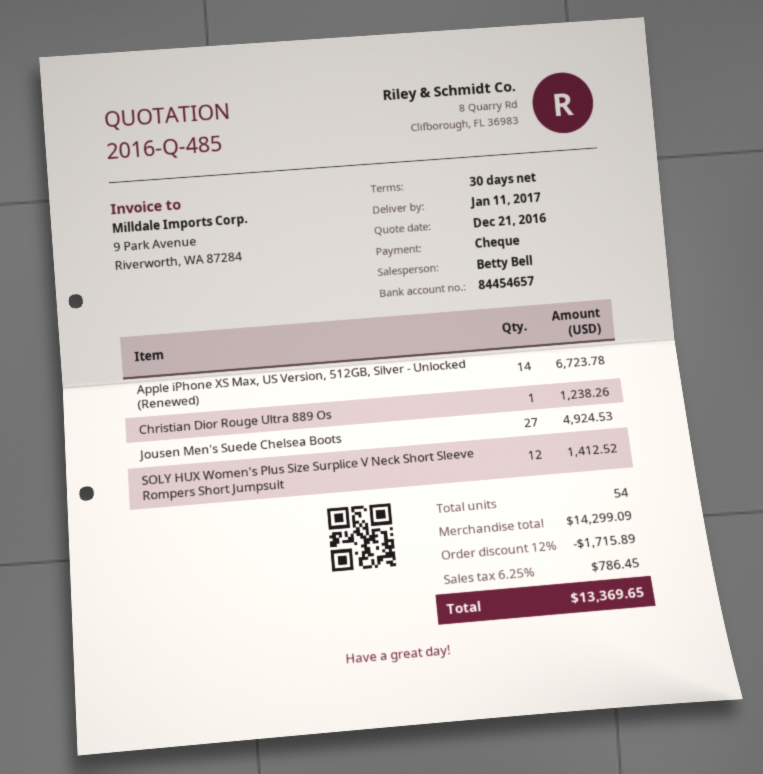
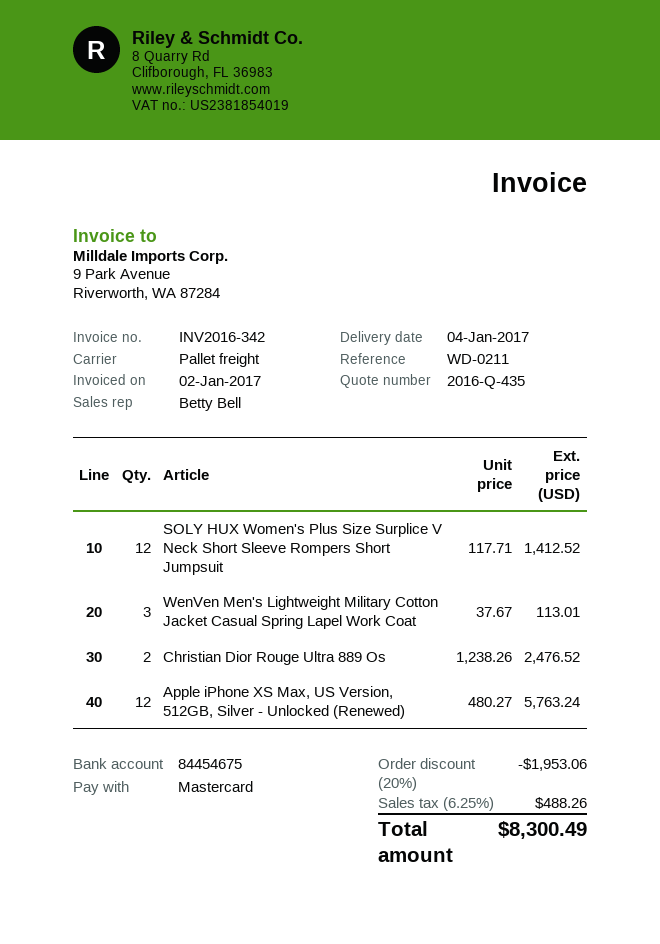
quote number: 2016-Q-485 -> 2016-Q-435
delivery date: 2017-01-11 -> 2017-01-04
payment method: cheque -> Mastercard
bank account: 84454657 -> 84454675
Apple iPhone XS Max, US Version, 512GB, Silver - Unlocked (Renewed): 14 for 6723.78 -> 12 for 5763.24
Christian Dior Rouge Ultra 889 Os: 1 for 1238.26 -> 2 for 2476.52
Jousen Men's Suede Chelsea Boots: 27 for 4924.53 -> none
WenVen Men's Lightweight Military Cotton Jacket Casual Spring Lapel Work Coat: none -> 3 for 113.01
discount: 12% = 1715.89 -> 20% = 1953.06
tax: 6.25% = 786.45 -> 6.25% = 488.26
total: 13369.65 -> 8300.49

